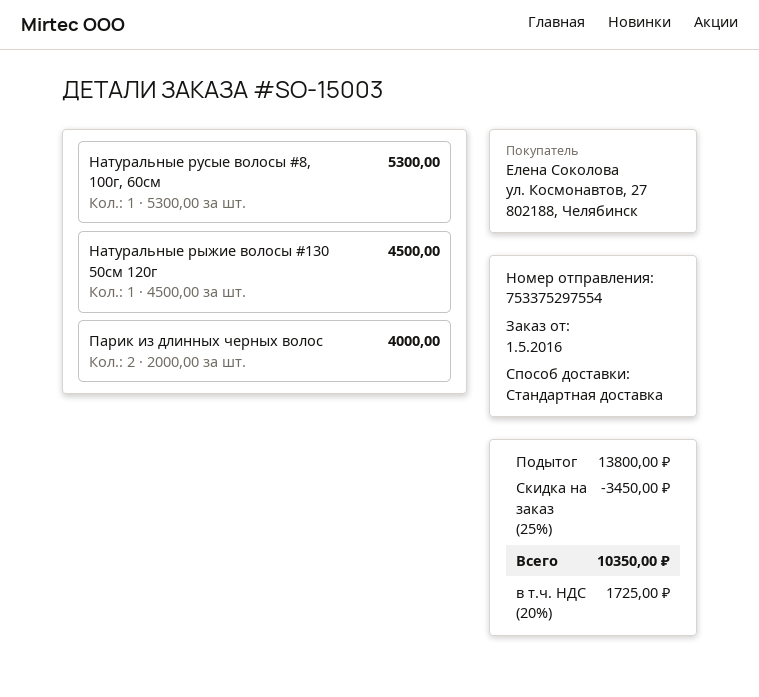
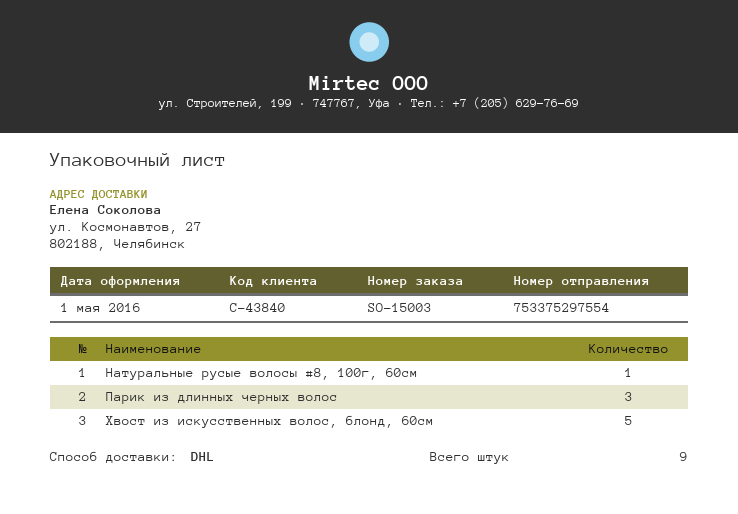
shipping method: standard -> DHL
Натуральные рыжие волосы #130 50см 120г: 1 -> none
Парик из длинных черных волос: 2 -> 3
Хвост из искусственных волос, блонд, 60см: none -> 5

